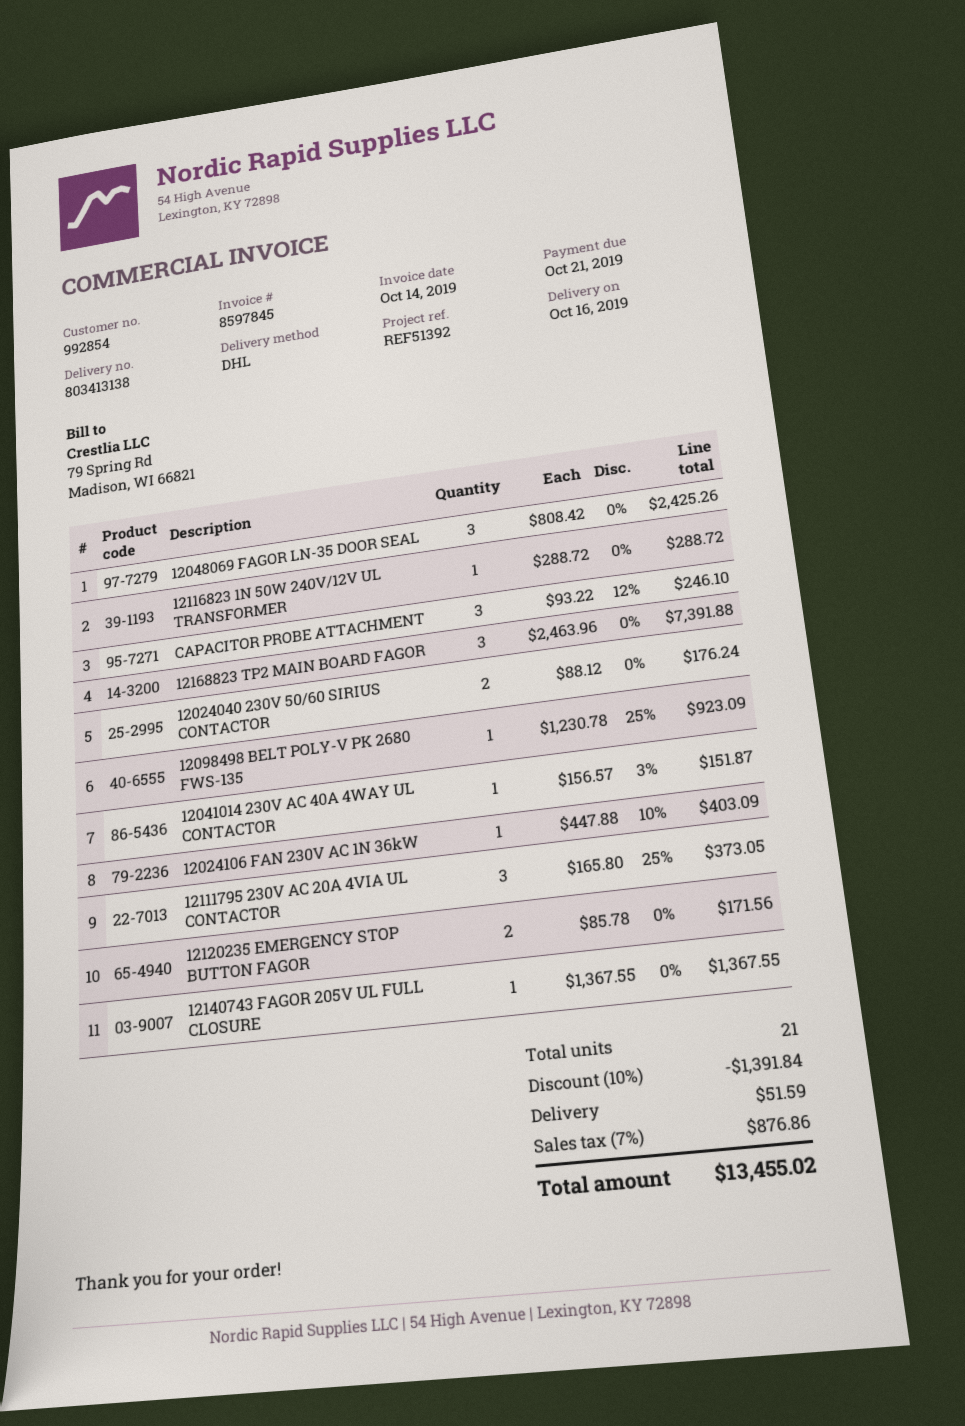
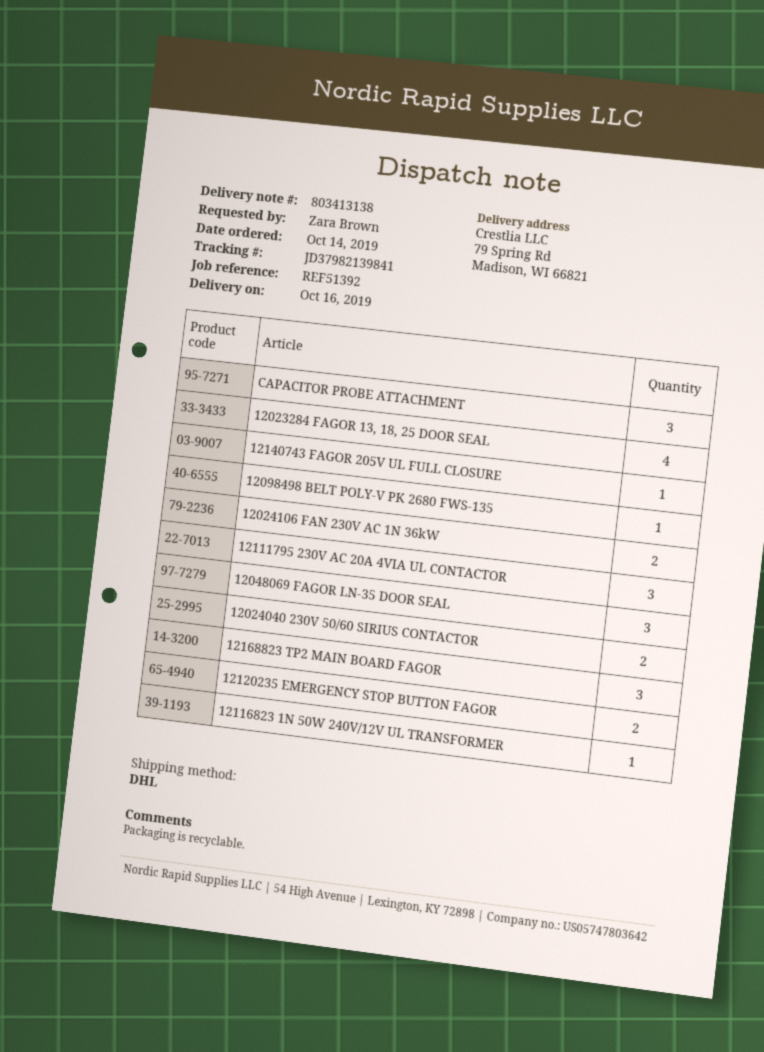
12041014 230V AC 40A 4WAY UL CONTACTOR: 1 -> none
12024106 FAN 230V AC 1N 36kW: 1 -> 2
12023284 FAGOR 13, 18, 25 DOOR SEAL: none -> 4

